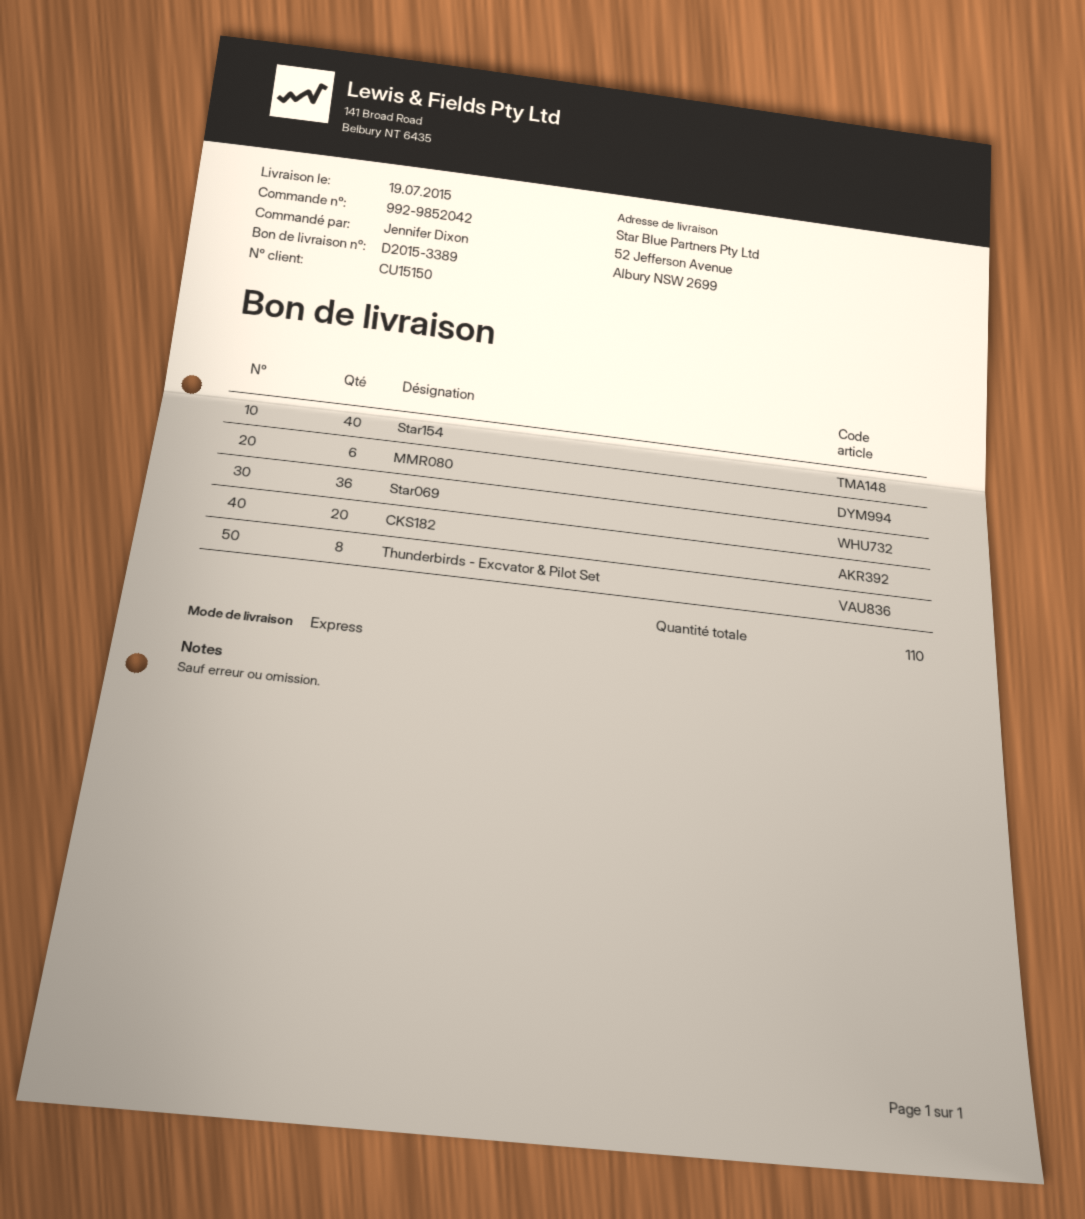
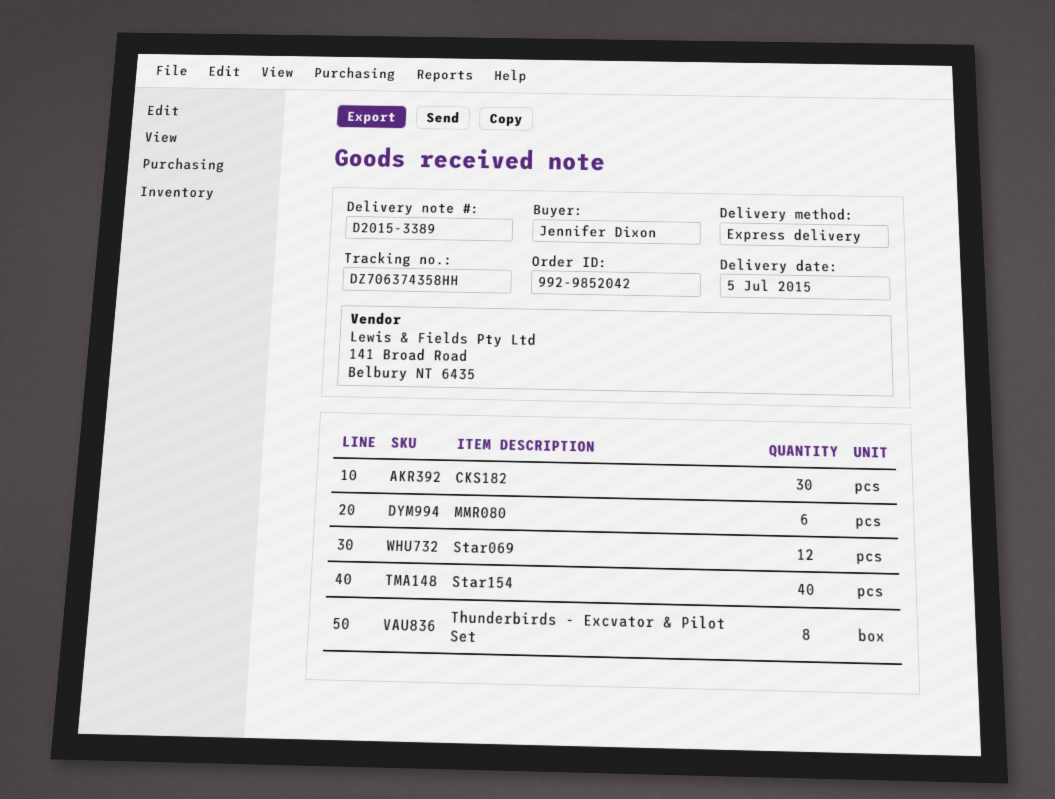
delivery date: 2015-07-19 -> 2015-07-05
Star069: 36 -> 12
CKS182: 20 -> 30

